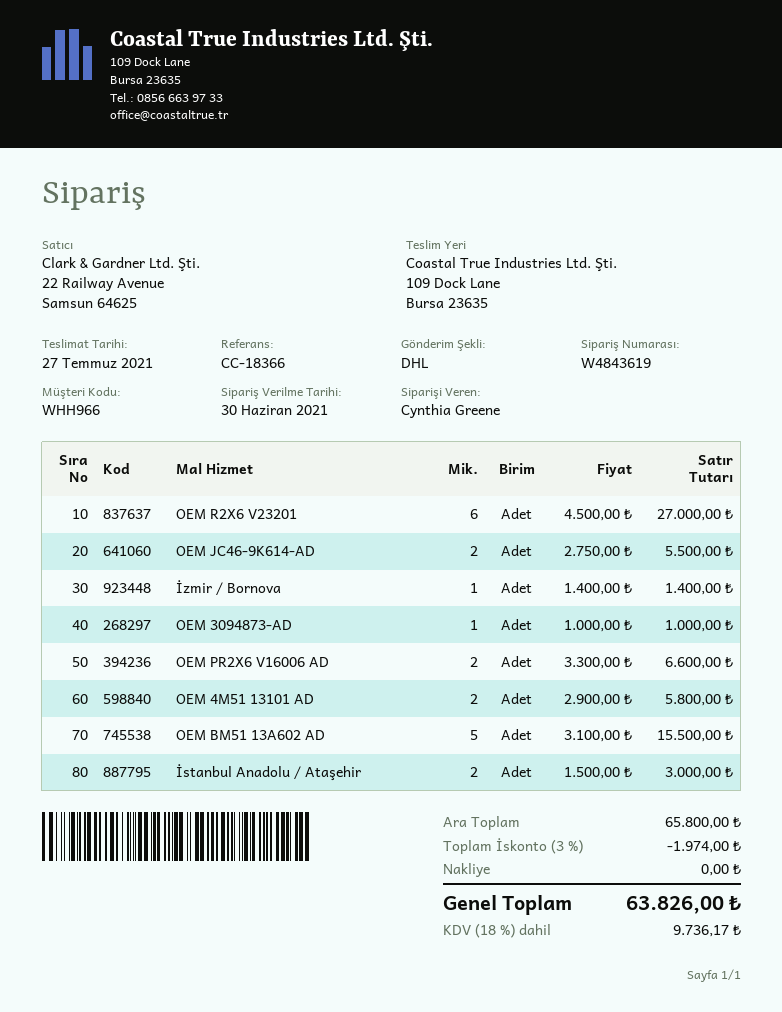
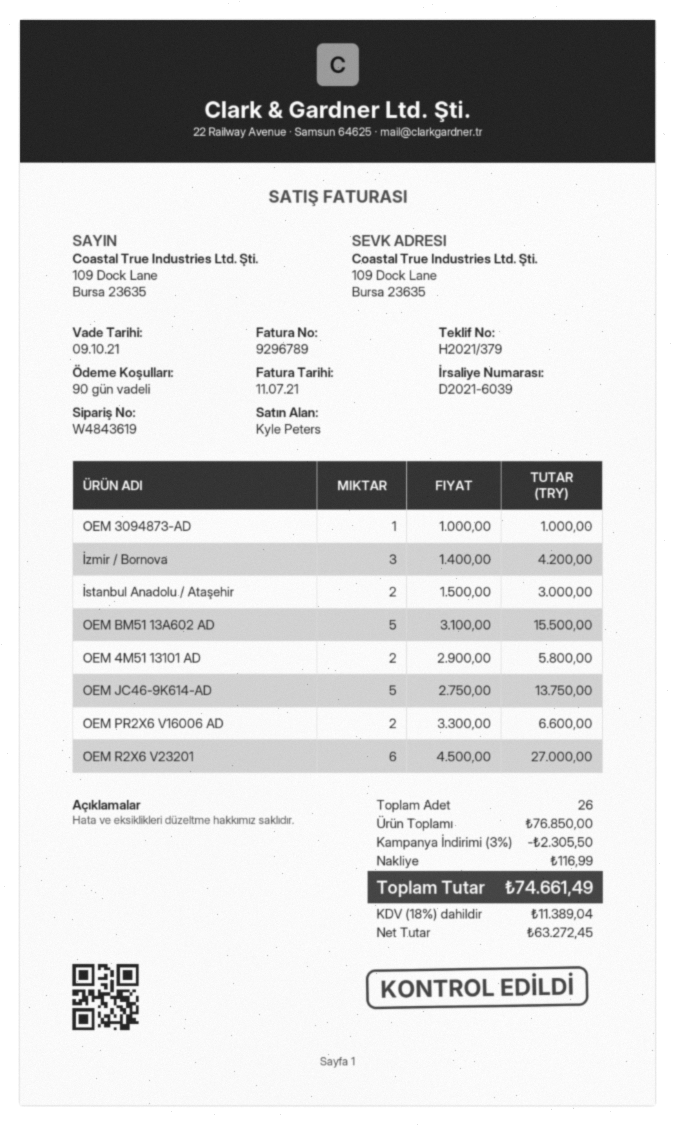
ordered by: Cynthia Greene -> Kyle Peters
OEM JC46-9K614-AD: 2 x 2750.00 = 5500.00 -> 5 x 2750.00 = 13750.00
İzmir / Bornova: 1 x 1400.00 = 1400.00 -> 3 x 1400.00 = 4200.00
subtotal: 65800.00 -> 76850.00
discount: 3% = 1974.00 -> 3% = 2305.50
shipping: 0.00 -> 116.99
tax: 18% = 9736.17 -> 18% = 11389.04
total: 63826.00 -> 74661.49

